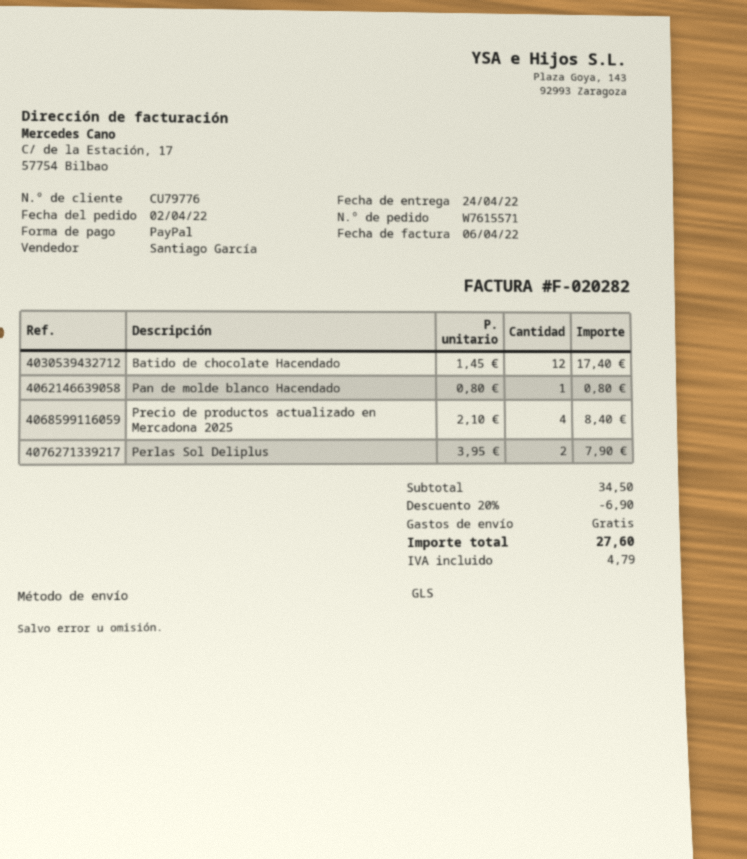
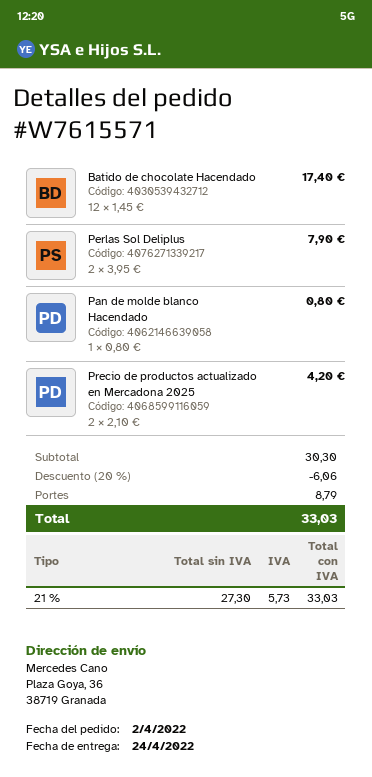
Precio de productos actualizado en Mercadona 2025: 4 x 2.10 = 8.40 -> 2 x 2.10 = 4.20
subtotal: 34.50 -> 30.30
discount: 20% = 6.90 -> 20% = 6.06
shipping: 0.00 -> 8.79
tax: 4.79 -> 5.73
total: 27.60 -> 33.03

